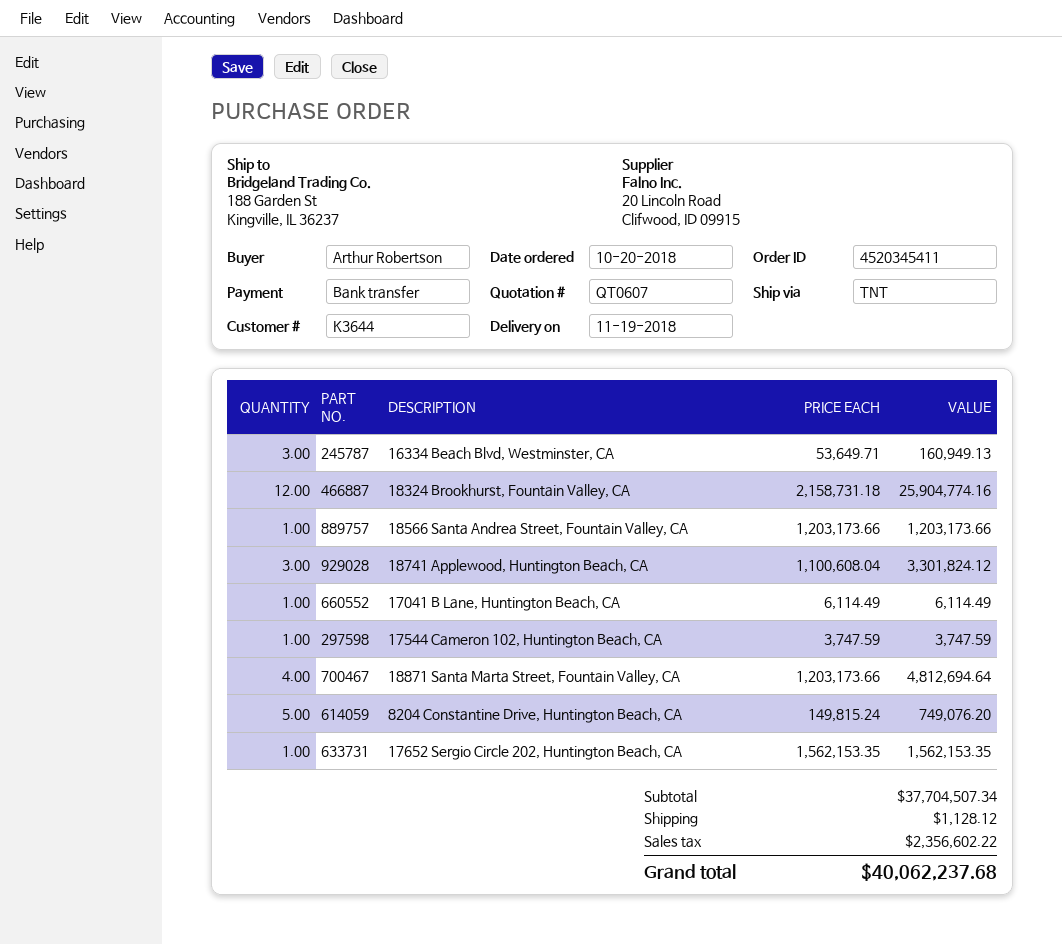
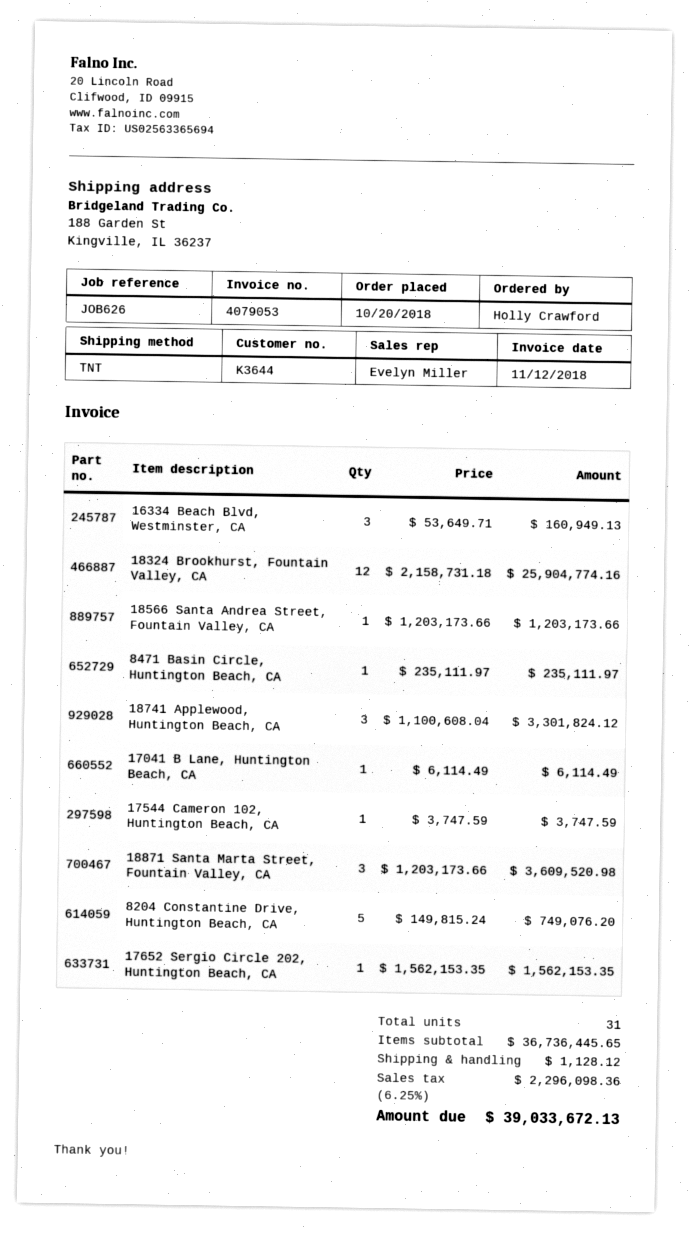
ordered by: Arthur Robertson -> Holly Crawford
18871 Santa Marta Street, Fountain Valley, CA: 4 x 1203173.66 = 4812694.64 -> 3 x 1203173.66 = 3609520.98
8471 Basin Circle, Huntington Beach, CA: none -> 1 x 235111.97 = 235111.97
subtotal: 37704507.34 -> 36736445.65
tax: 2356602.22 -> 2296098.36
total: 40062237.68 -> 39033672.13

